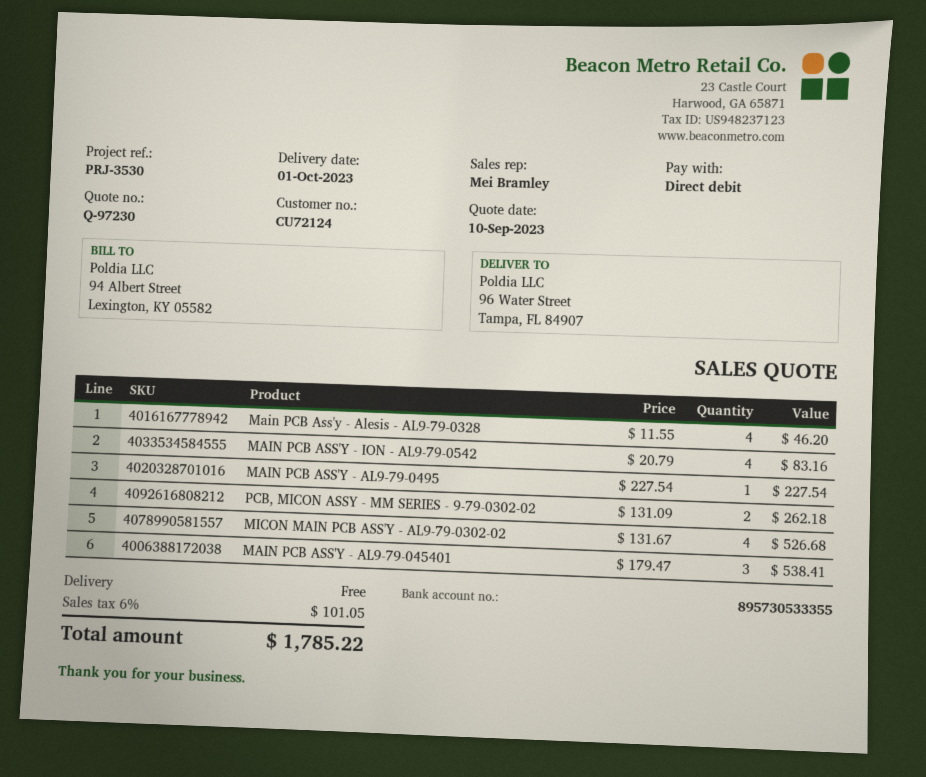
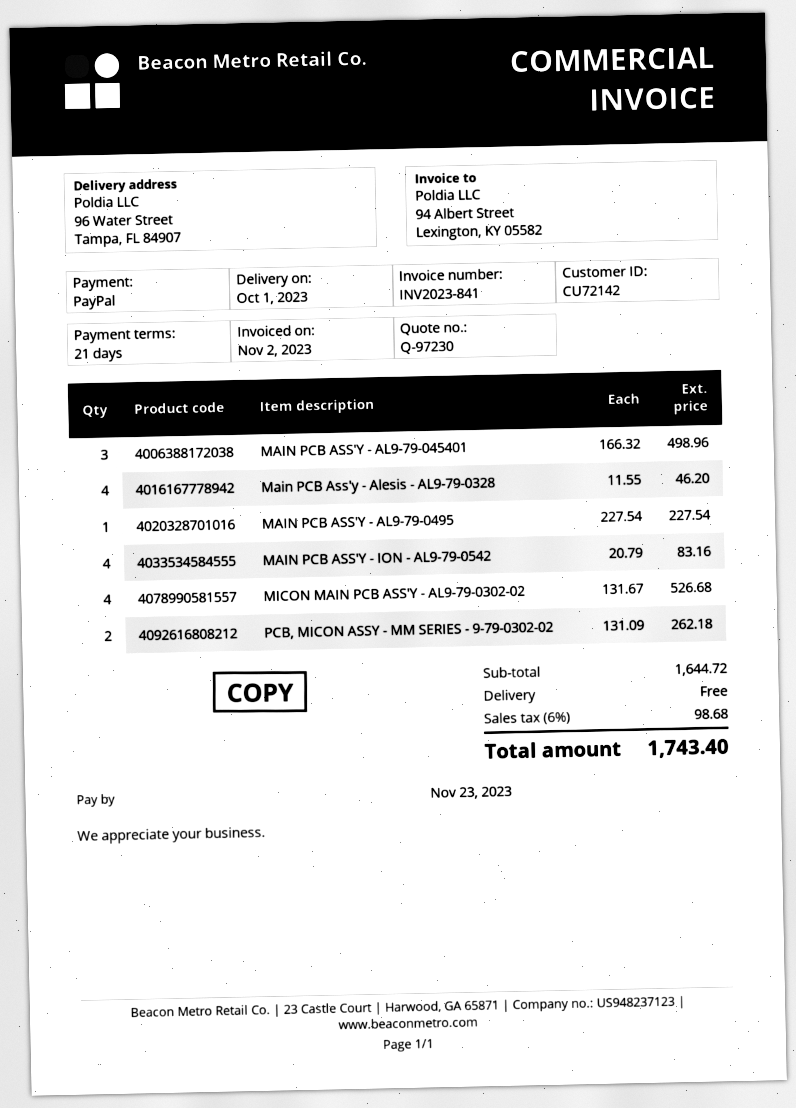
customer number: CU72124 -> CU72142
payment method: direct debit -> PayPal
MAIN PCB ASS'Y - AL9-79-045401: 3 x 179.47 = 538.41 -> 3 x 166.32 = 498.96
tax: 6% = 101.05 -> 6% = 98.68
total: 1785.22 -> 1743.40

